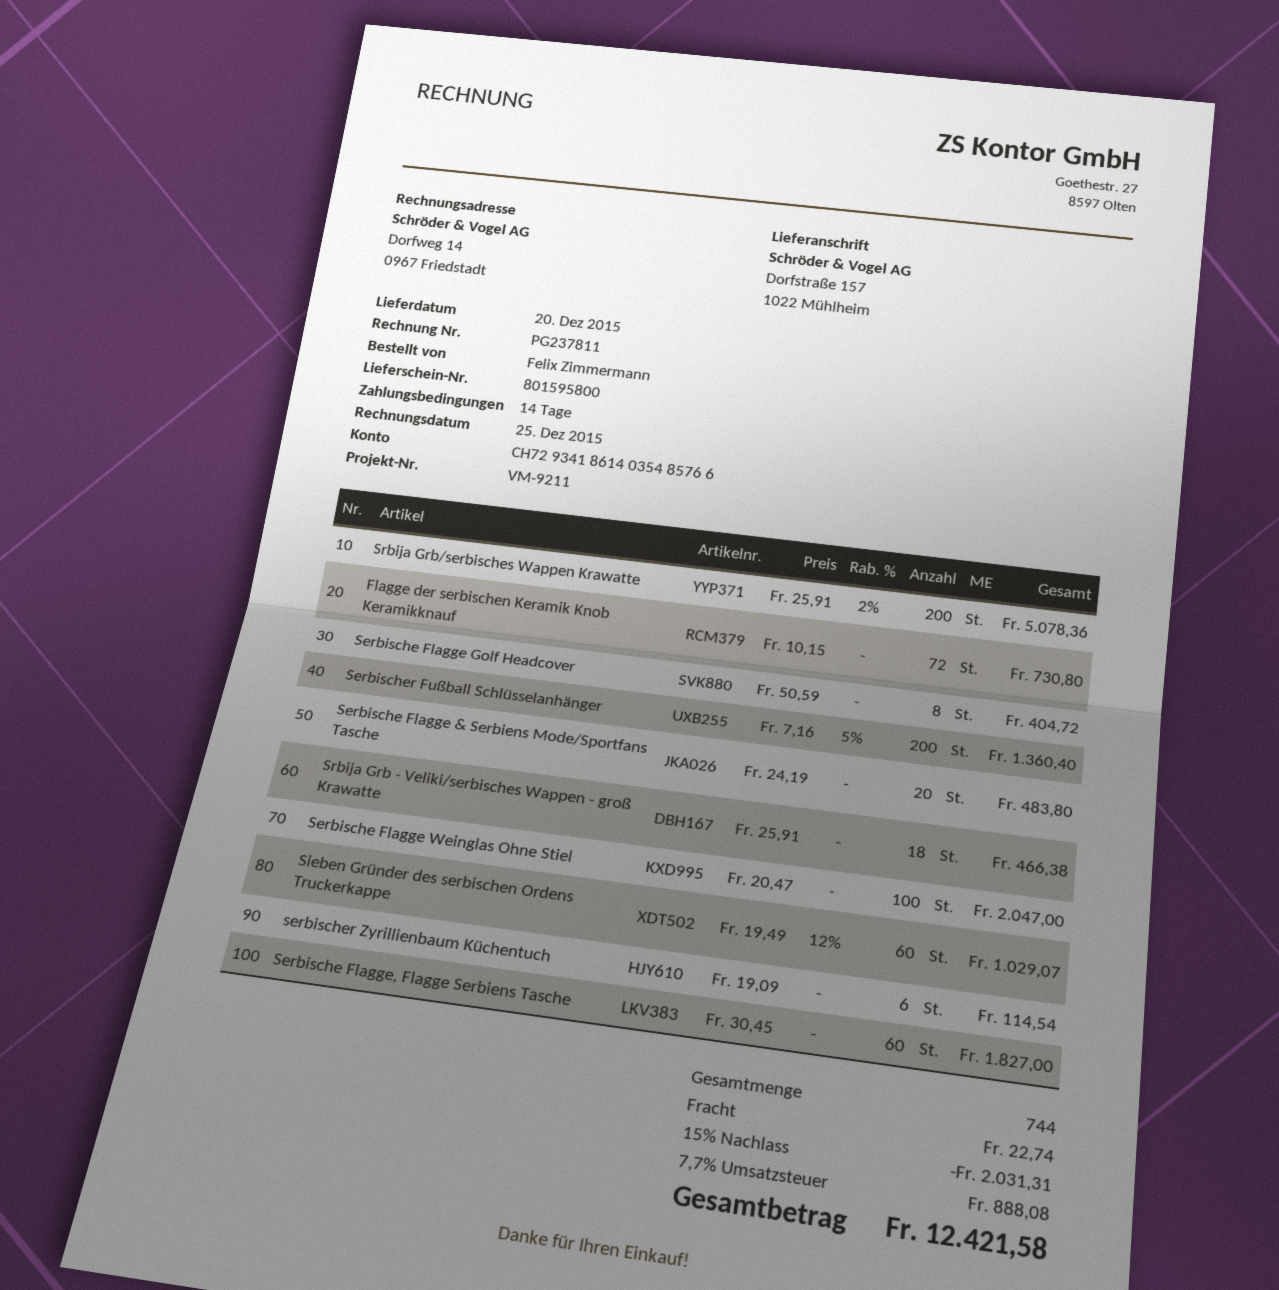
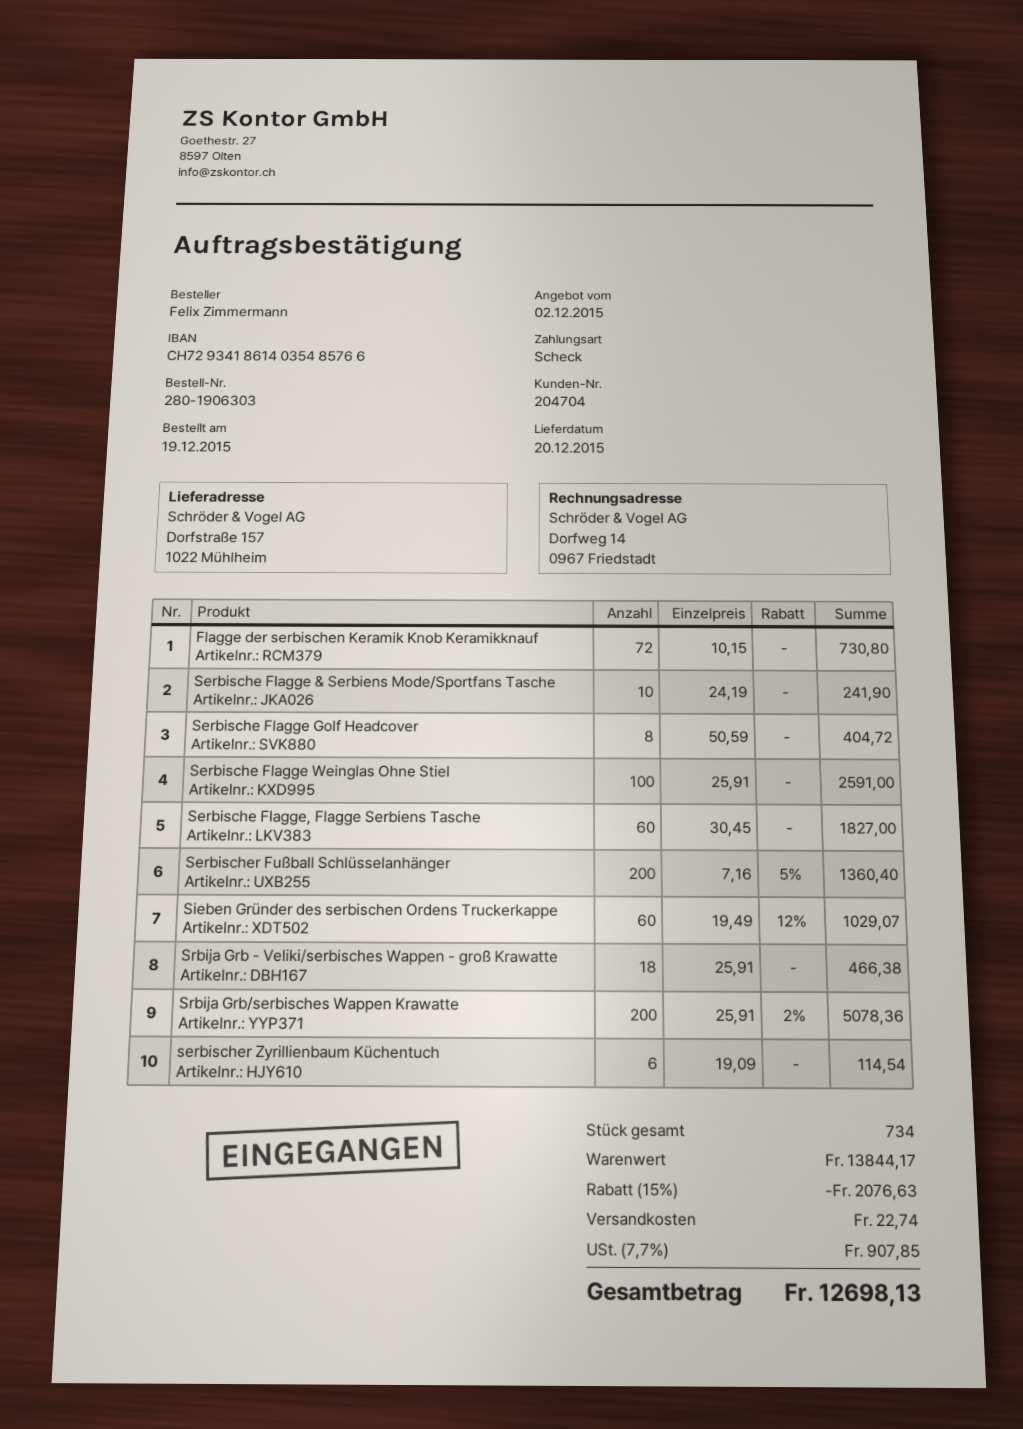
Serbische Flagge & Serbiens Mode/Sportfans Tasche: 20 x 24.19 = 483.80 -> 10 x 24.19 = 241.90
Serbische Flagge Weinglas Ohne Stiel: 100 x 20.47 = 2047.00 -> 100 x 25.91 = 2591.00
total quantity: 744 -> 734
discount: 15% = 2031.31 -> 15% = 2076.63
tax: 7.7% = 888.08 -> 7.7% = 907.85
total: 12421.58 -> 12698.13

